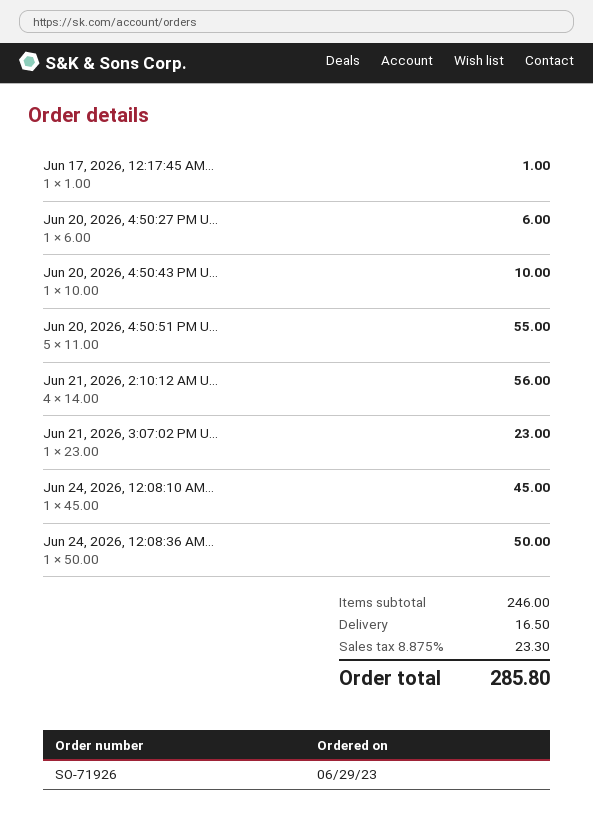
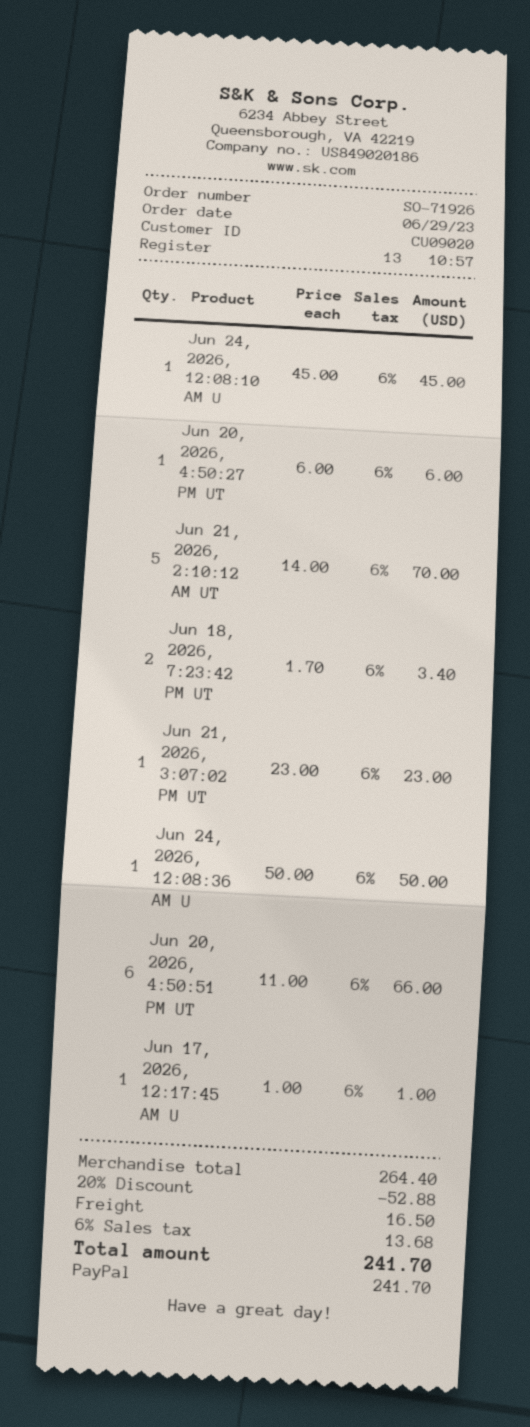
Jun 20, 2026, 4:50:43 PM U...: 1 x 10.00 = 10.00 -> none
Jun 20, 2026, 4:50:51 PM U...: 5 x 11.00 = 55.00 -> 6 x 11.00 = 66.00
Jun 21, 2026, 2:10:12 AM U...: 4 x 14.00 = 56.00 -> 5 x 14.00 = 70.00
Jun 18, 2026, 7:23:42 PM UT: none -> 2 x 1.70 = 3.40
subtotal: 246.00 -> 264.40
discount: none -> 20% = 52.88
tax: 8.875% = 23.30 -> 6% = 13.68
total: 285.80 -> 241.70

